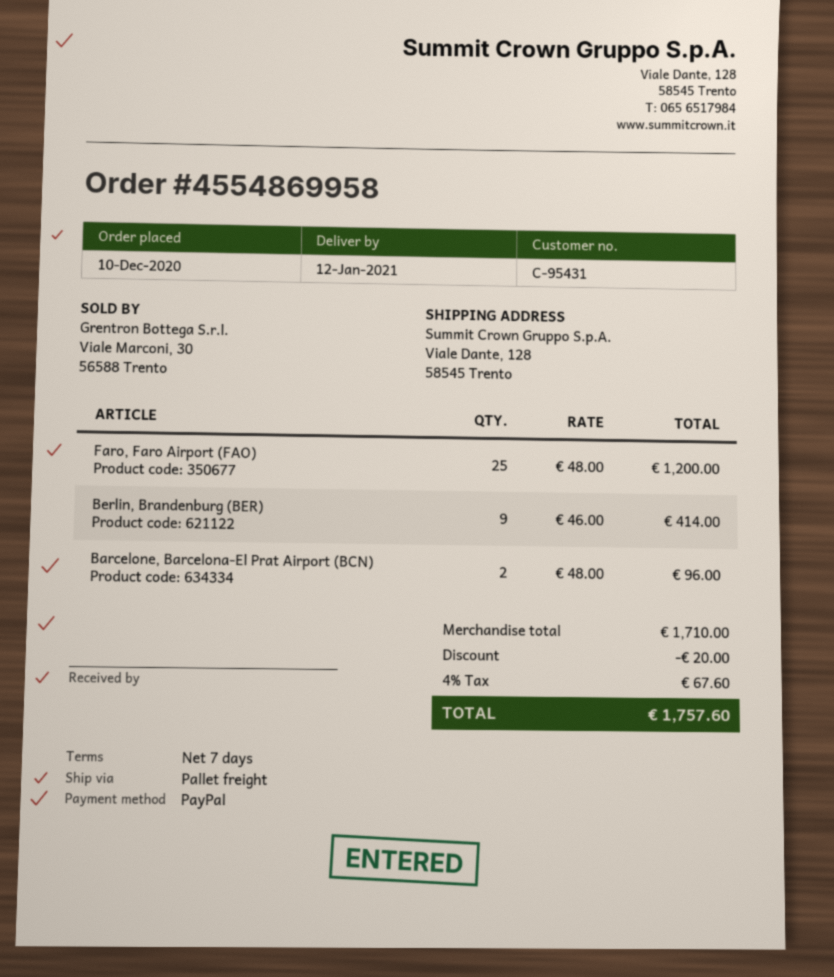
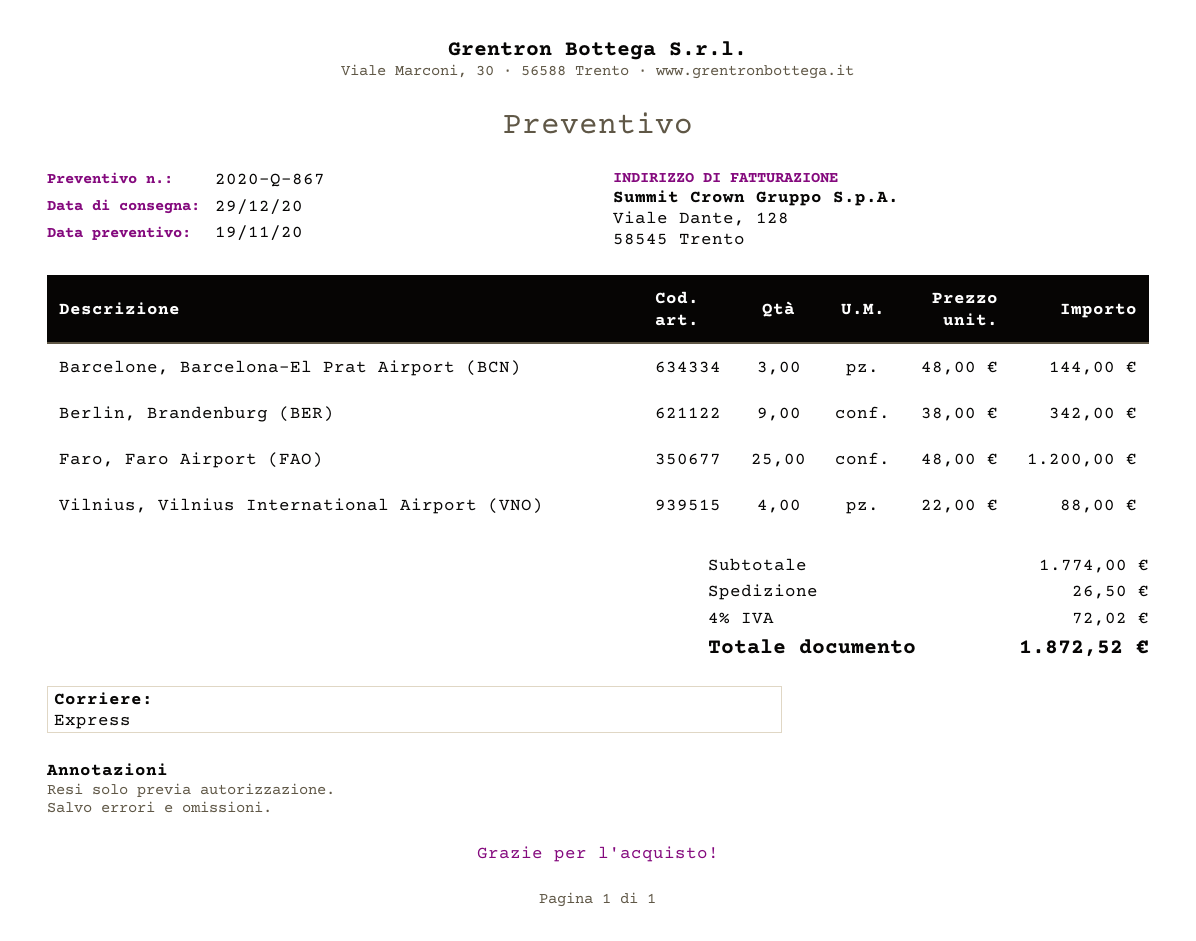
delivery date: 2021-01-12 -> 2020-12-29
shipping method: pallet freight -> express
Berlin, Brandenburg (BER): 9 x 46.00 = 414.00 -> 9 x 38.00 = 342.00
Barcelone, Barcelona-El Prat Airport (BCN): 2 x 48.00 = 96.00 -> 3 x 48.00 = 144.00
Vilnius, Vilnius International Airport (VNO): none -> 4 x 22.00 = 88.00
subtotal: 1710.00 -> 1774.00
discount: 20.00 -> none
shipping: none -> 26.50
tax: 4% = 67.60 -> 4% = 72.02
total: 1757.60 -> 1872.52

